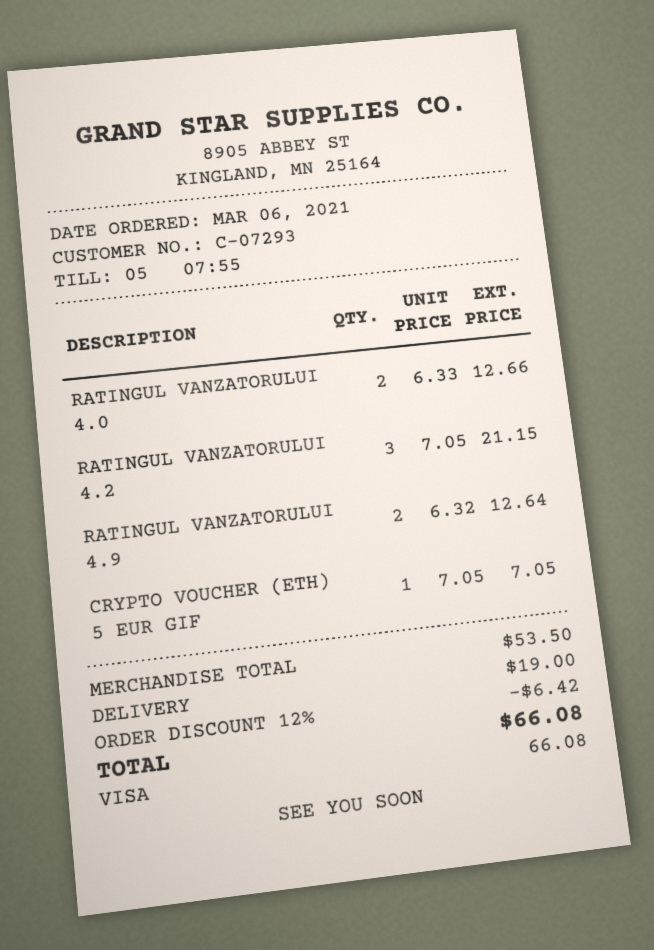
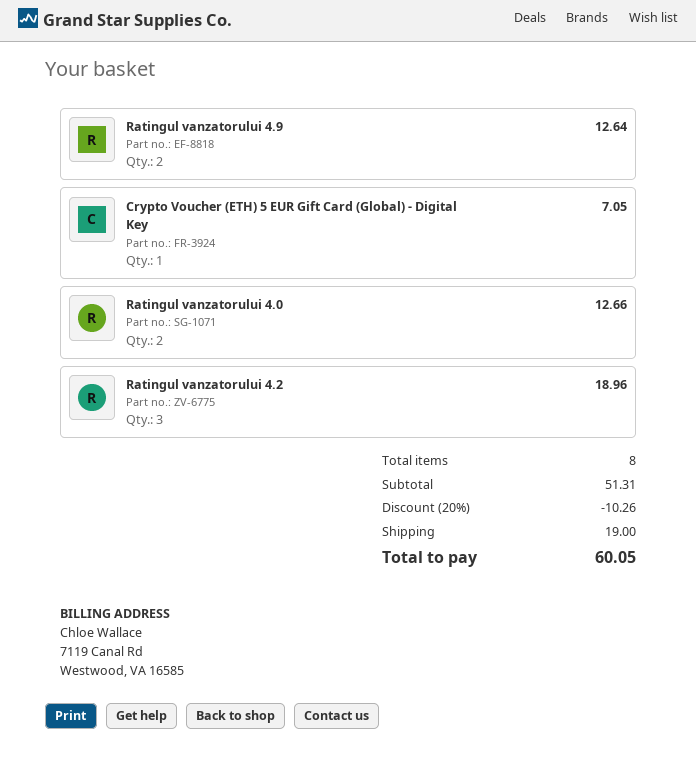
RATINGUL VANZATORULUI 4.2: 3 for 21.15 -> 3 for 18.96
subtotal: 53.50 -> 51.31
discount: 12% = 6.42 -> 20% = 10.26
total: 66.08 -> 60.05

